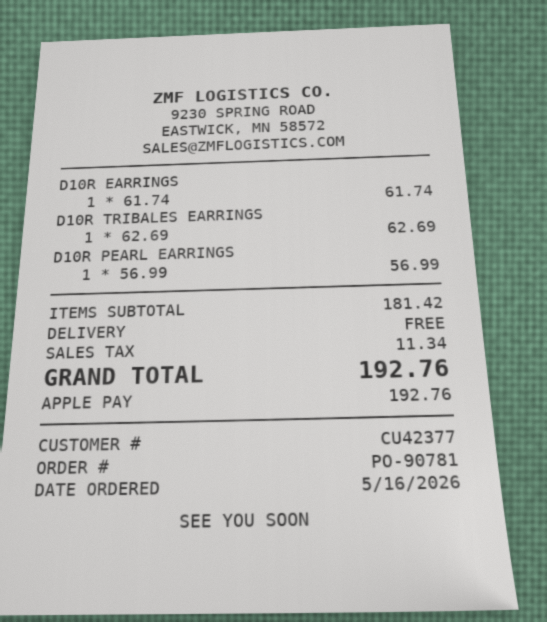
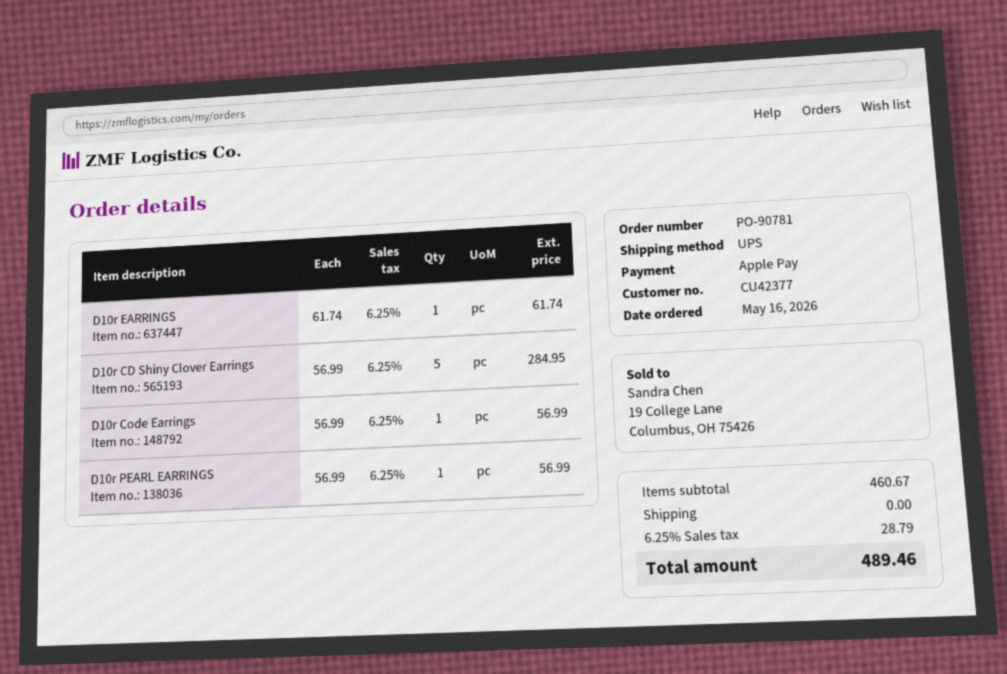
D10R TRIBALES EARRINGS: 1 x 62.69 = 62.69 -> none
D10r CD Shiny Clover Earrings: none -> 5 x 56.99 = 284.95
D10r Code Earrings: none -> 1 x 56.99 = 56.99
subtotal: 181.42 -> 460.67
tax: 11.34 -> 28.79
total: 192.76 -> 489.46

